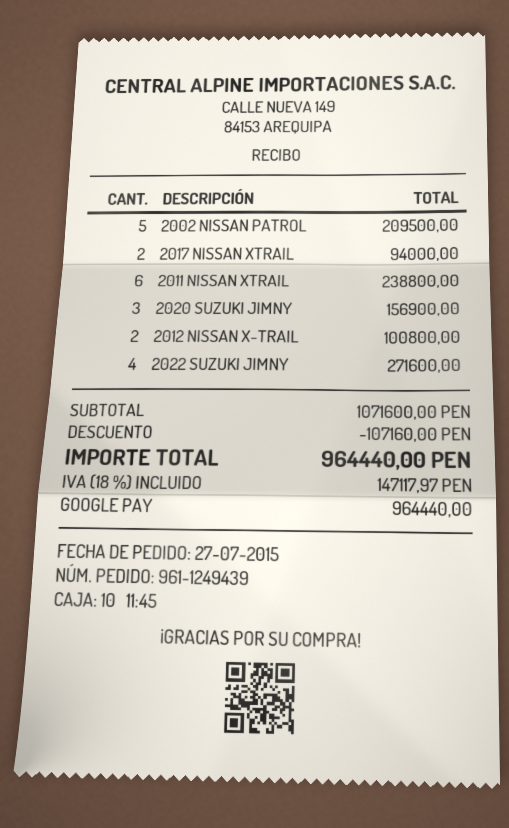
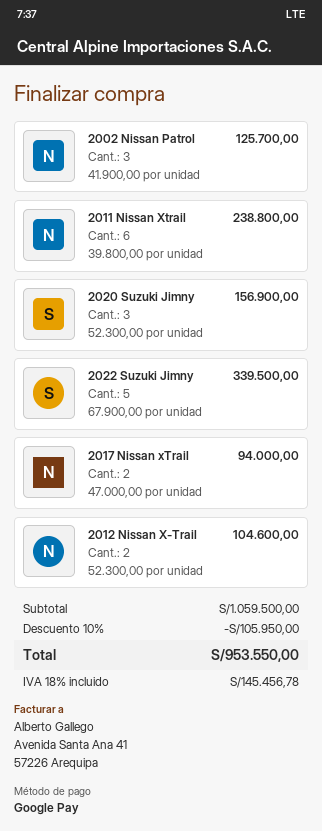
2002 NISSAN PATROL: 5 for 209500.00 -> 3 for 125700.00
2012 NISSAN X-TRAIL: 2 for 100800.00 -> 2 for 104600.00
2022 SUZUKI JIMNY: 4 for 271600.00 -> 5 for 339500.00
subtotal: 1071600.00 -> 1059500.00
discount: 107160.00 -> 105950.00
tax: 18% = 147117.97 -> 18% = 145456.78
total: 964440.00 -> 953550.00

